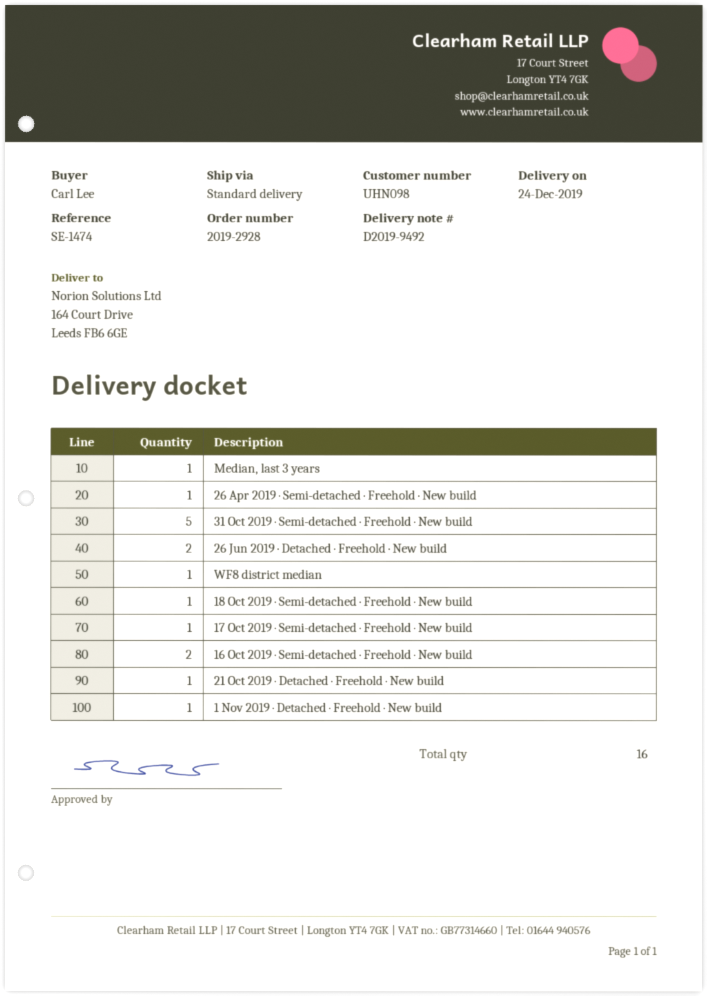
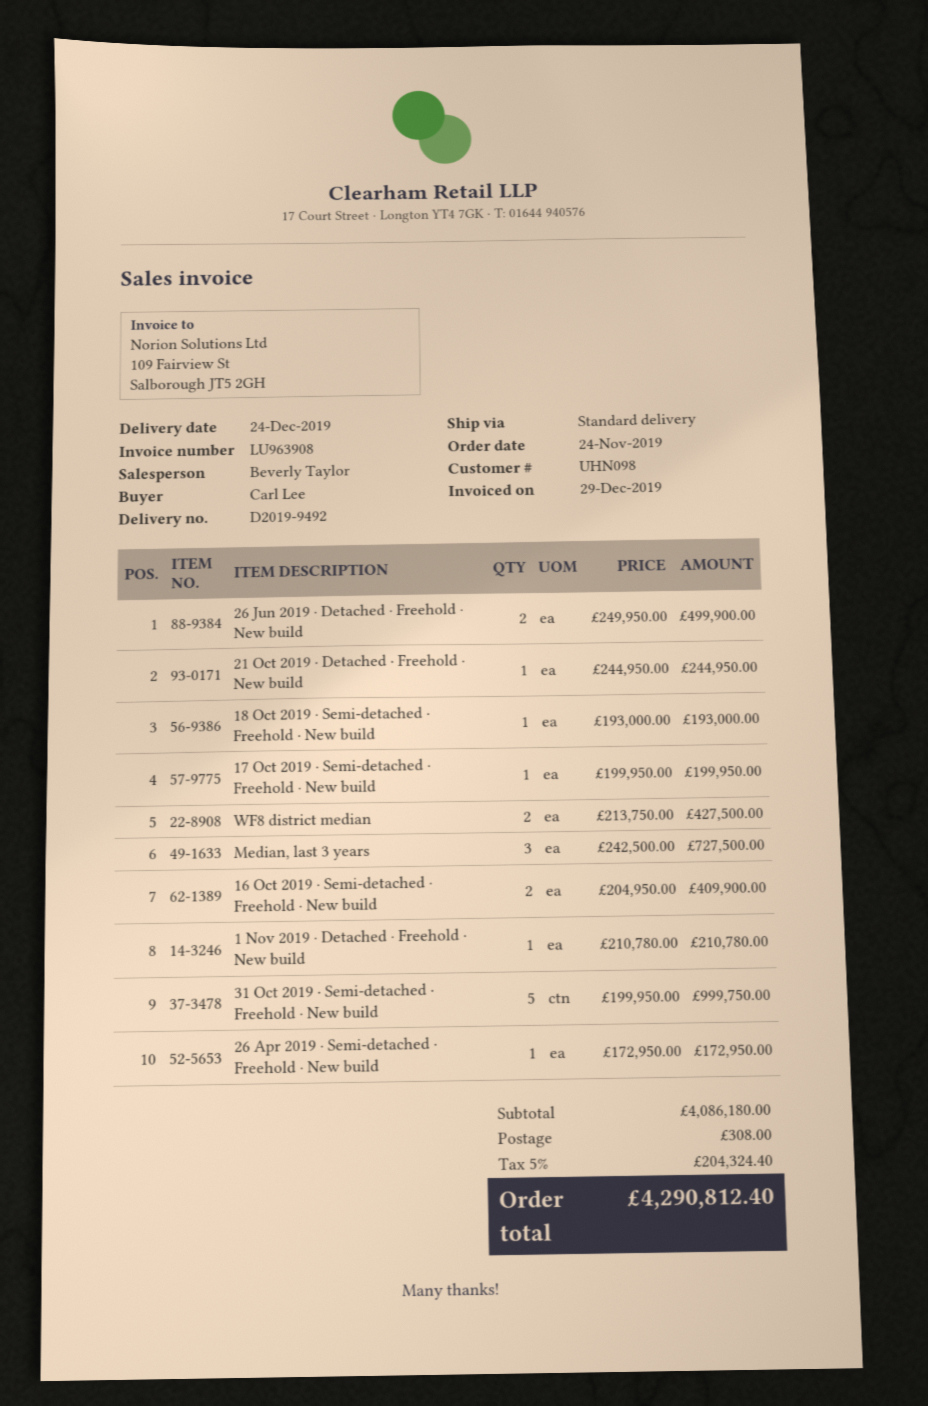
Median, last 3 years: 1 -> 3
WF8 district median: 1 -> 2

